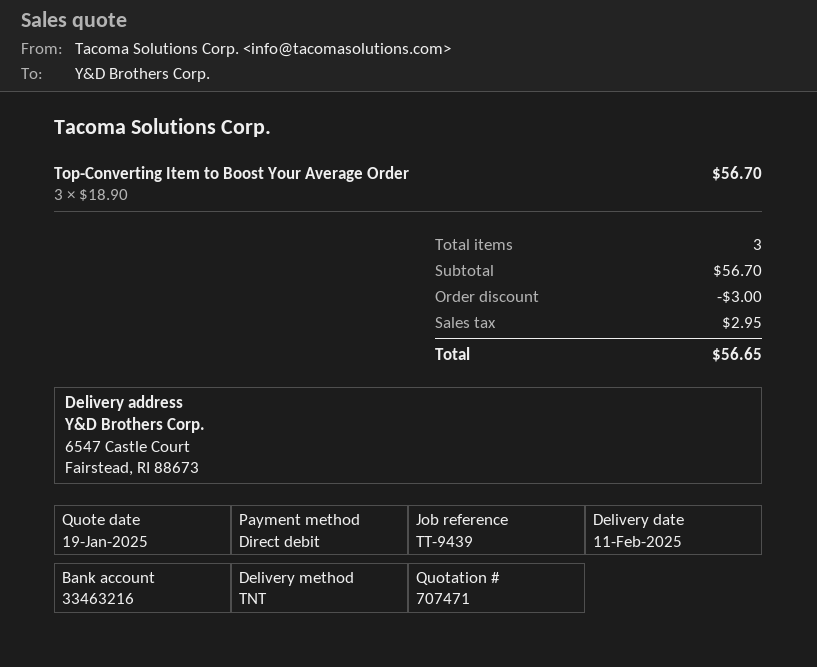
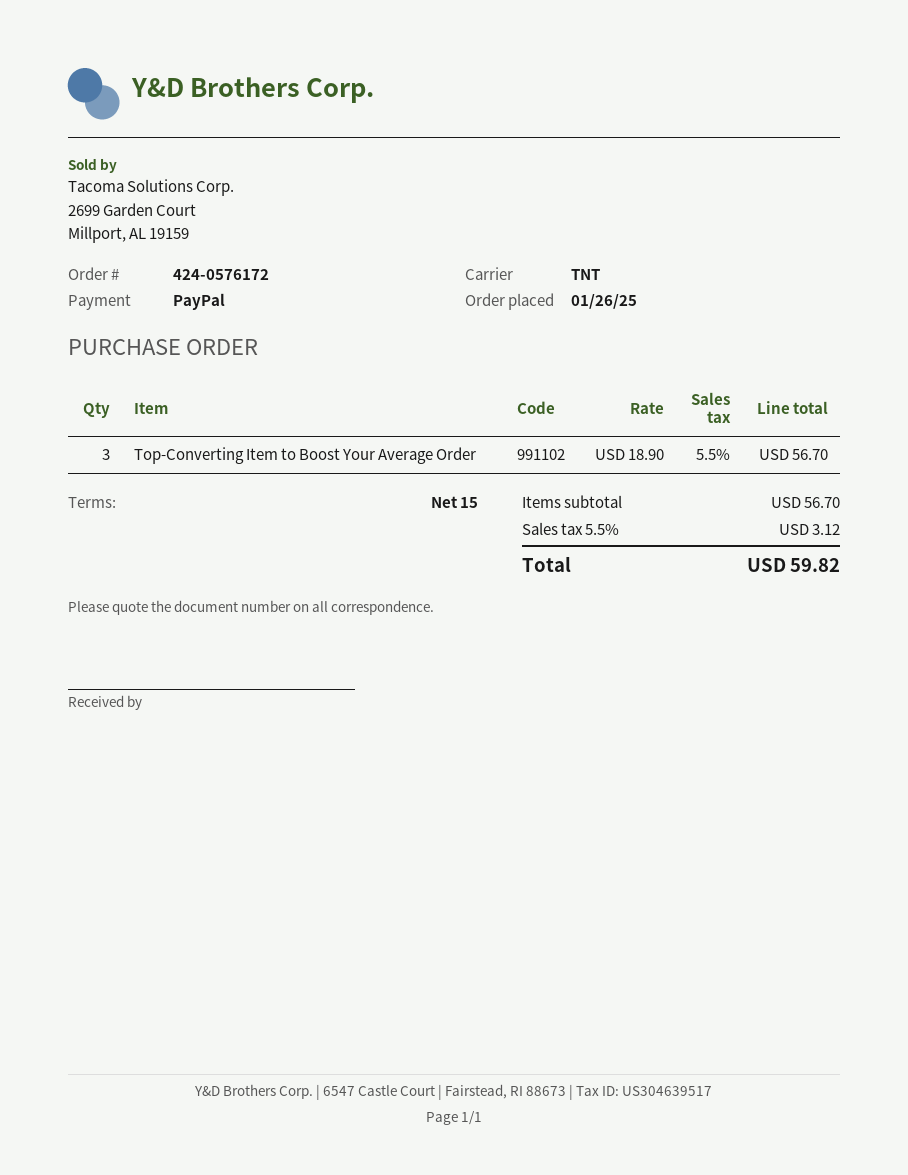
payment method: direct debit -> PayPal
discount: 3.00 -> none
tax: 2.95 -> 3.12
total: 56.65 -> 59.82

